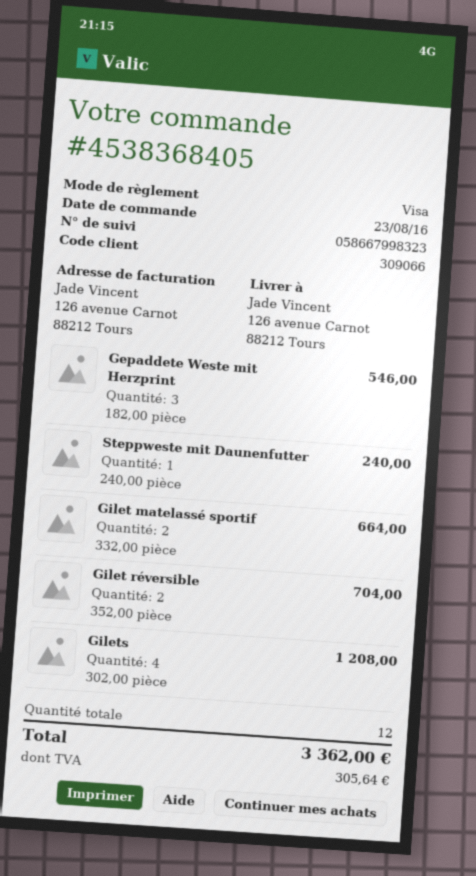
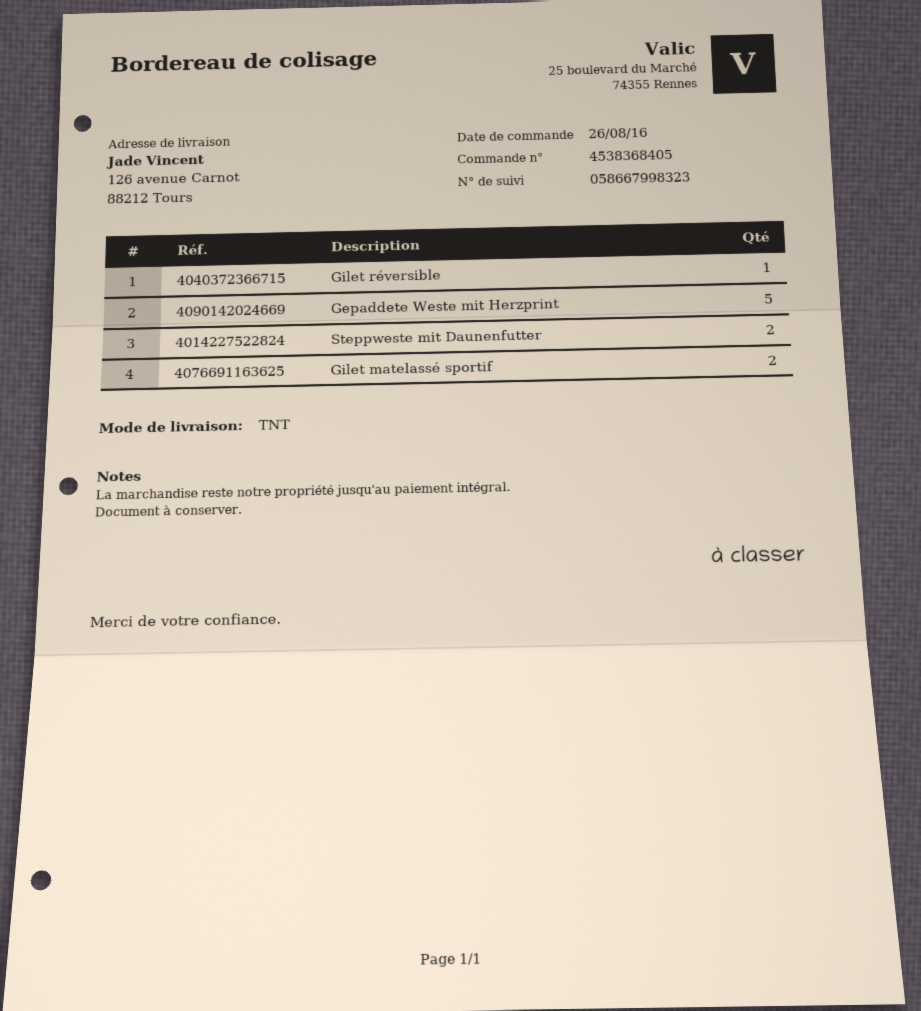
order date: 2016-08-23 -> 2016-08-26
Gepaddete Weste mit Herzprint: 3 -> 5
Steppweste mit Daunenfutter: 1 -> 2
Gilet réversible: 2 -> 1
Gilets: 4 -> none

